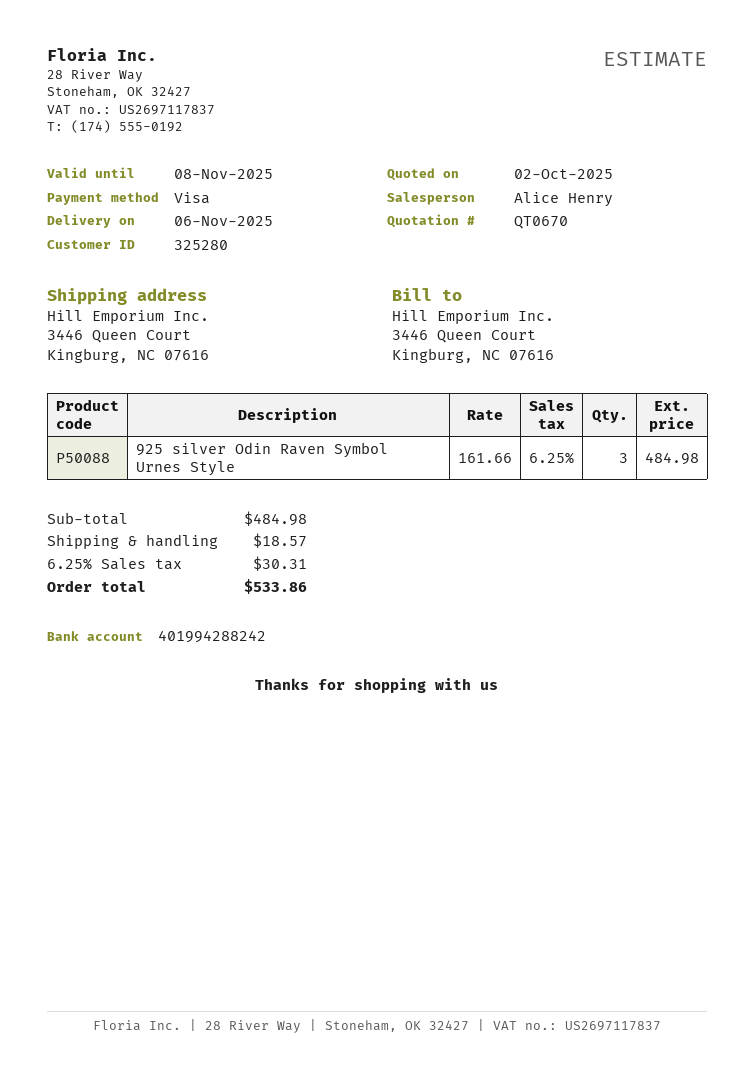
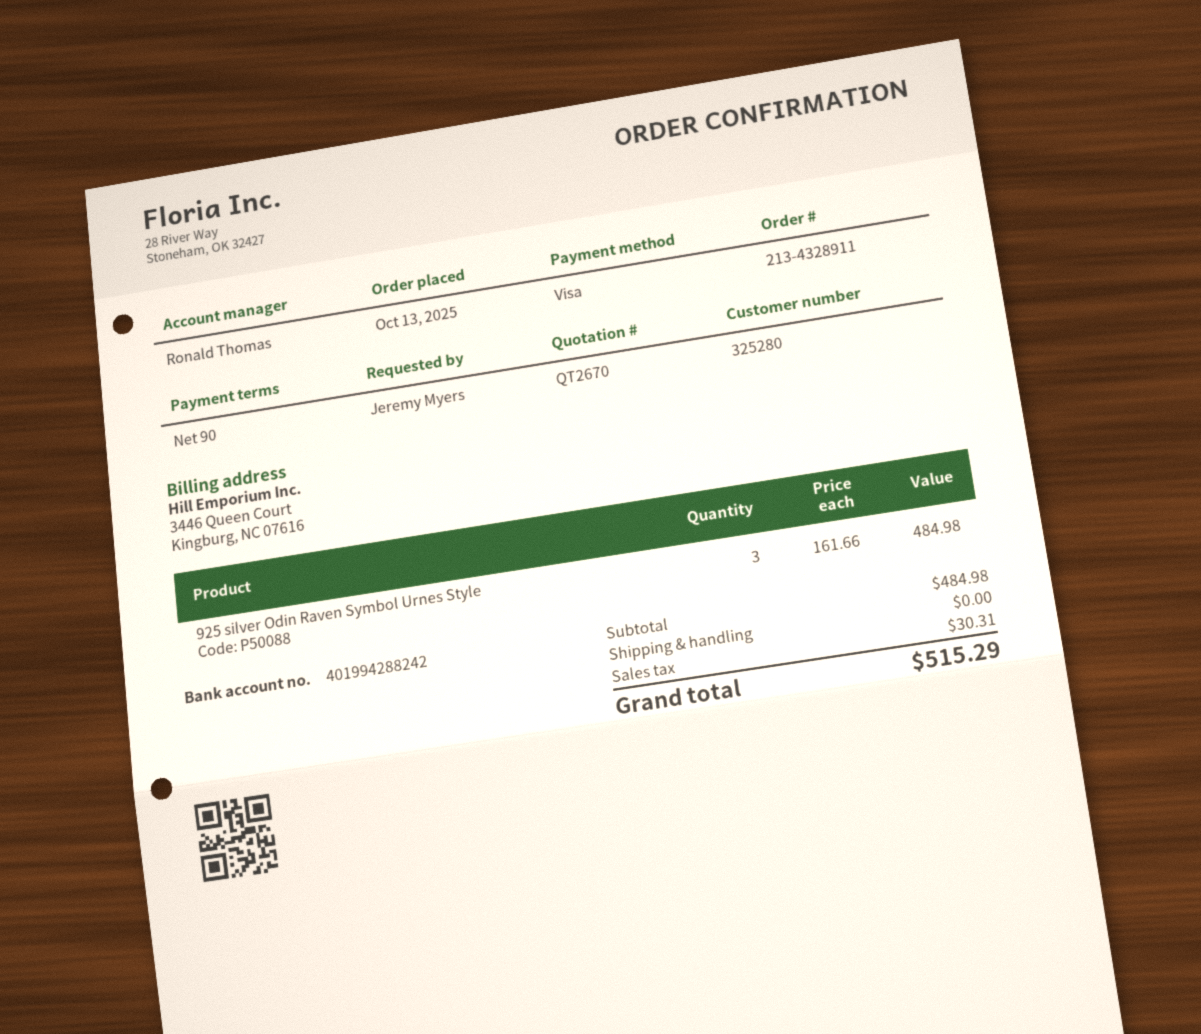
quote number: QT0670 -> QT2670
sales rep: Alice Henry -> Ronald Thomas
shipping: 18.57 -> 0.00
total: 533.86 -> 515.29

